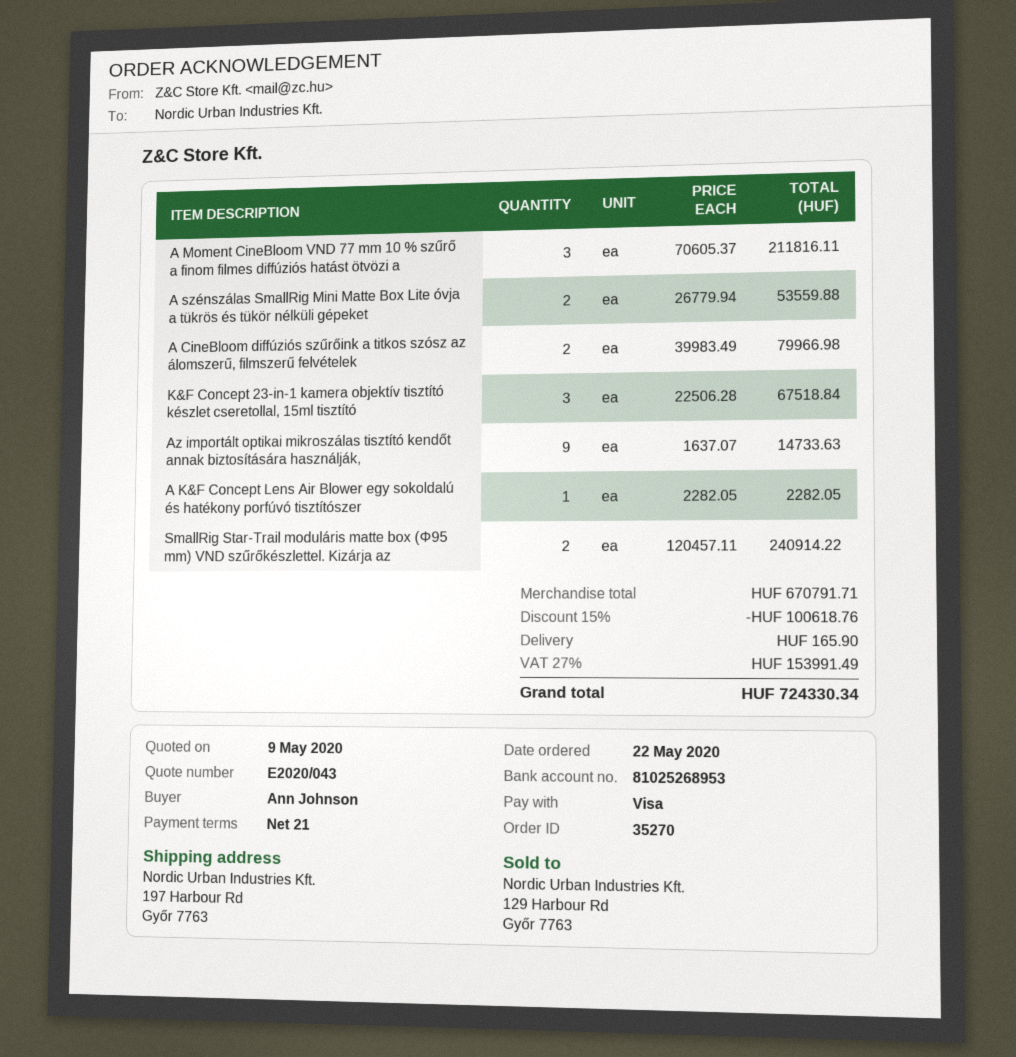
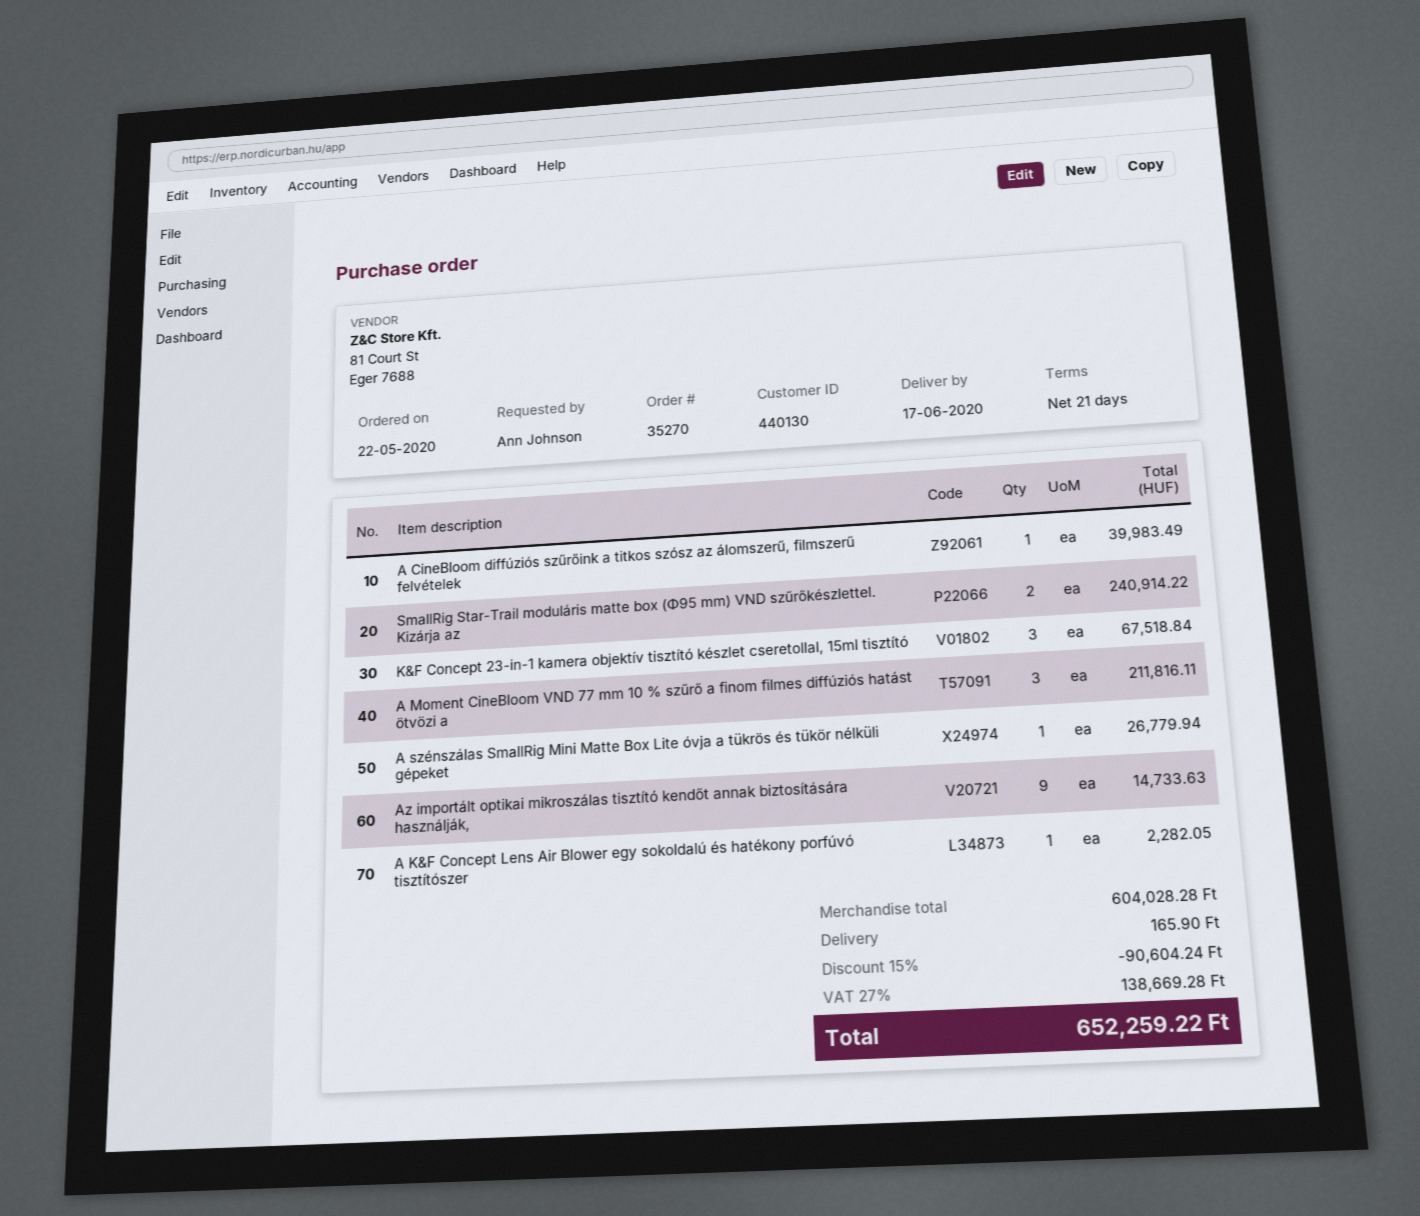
A szénszálas SmallRig Mini Matte Box Lite óvja a tükrös és tükör nélküli gépeket: 2 for 53559.88 -> 1 for 26779.94
A CineBloom diffúziós szűrőink a titkos szósz az álomszerű, filmszerű felvételek: 2 for 79966.98 -> 1 for 39983.49
subtotal: 670791.71 -> 604028.28
discount: 15% = 100618.76 -> 15% = 90604.24
tax: 27% = 153991.49 -> 27% = 138669.28
total: 724330.34 -> 652259.22

